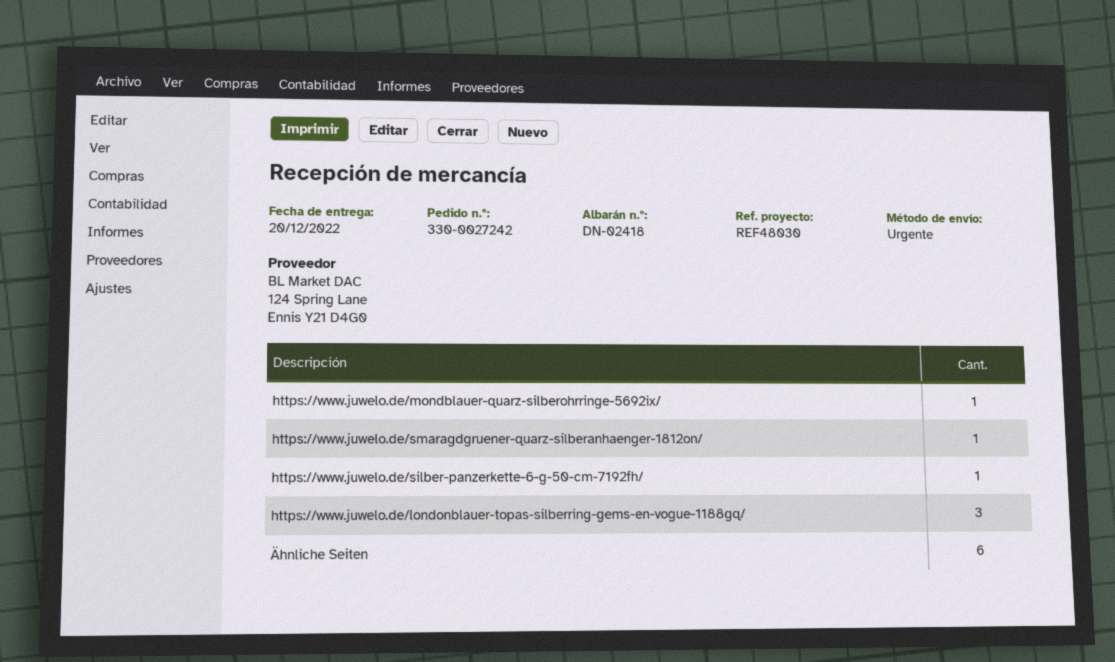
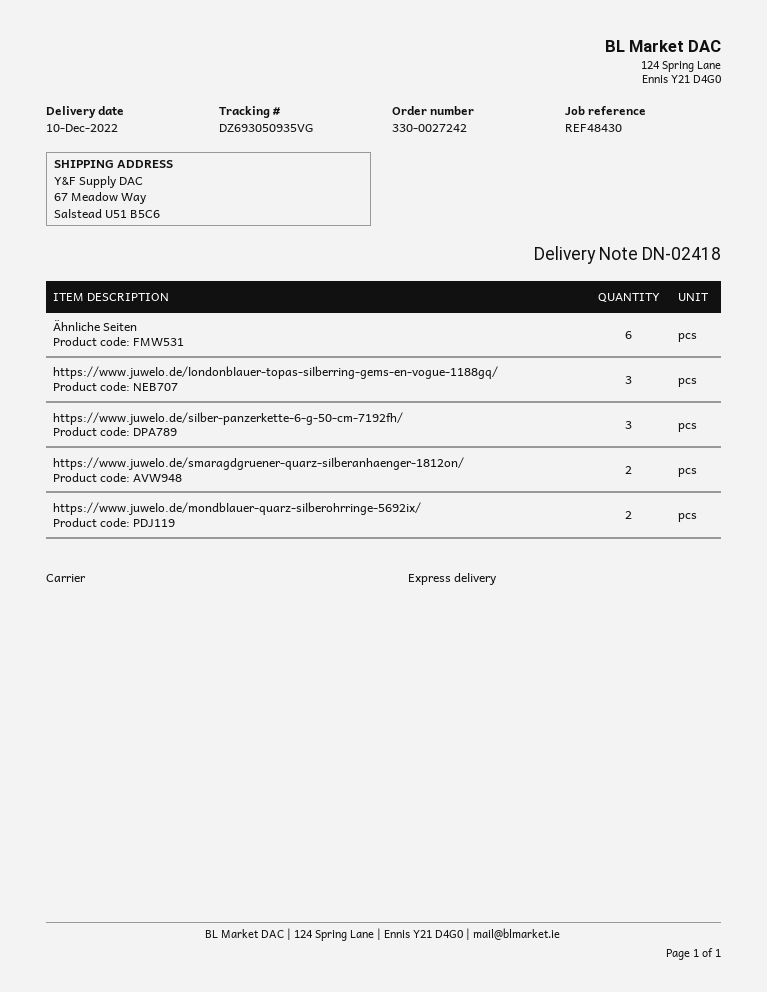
delivery date: 2022-12-20 -> 2022-12-10
reference: REF48030 -> REF48430
https://www.juwelo.de/mondblauer-quarz-silberohrringe-5692ix/: 1 -> 2
https://www.juwelo.de/smaragdgruener-quarz-silberanhaenger-1812on/: 1 -> 2
https://www.juwelo.de/silber-panzerkette-6-g-50-cm-7192fh/: 1 -> 3

